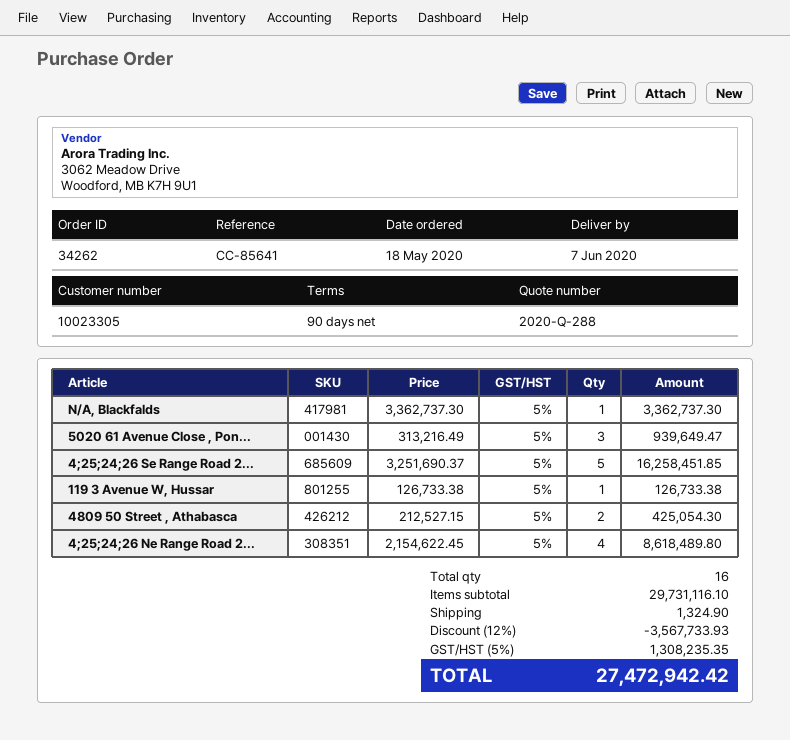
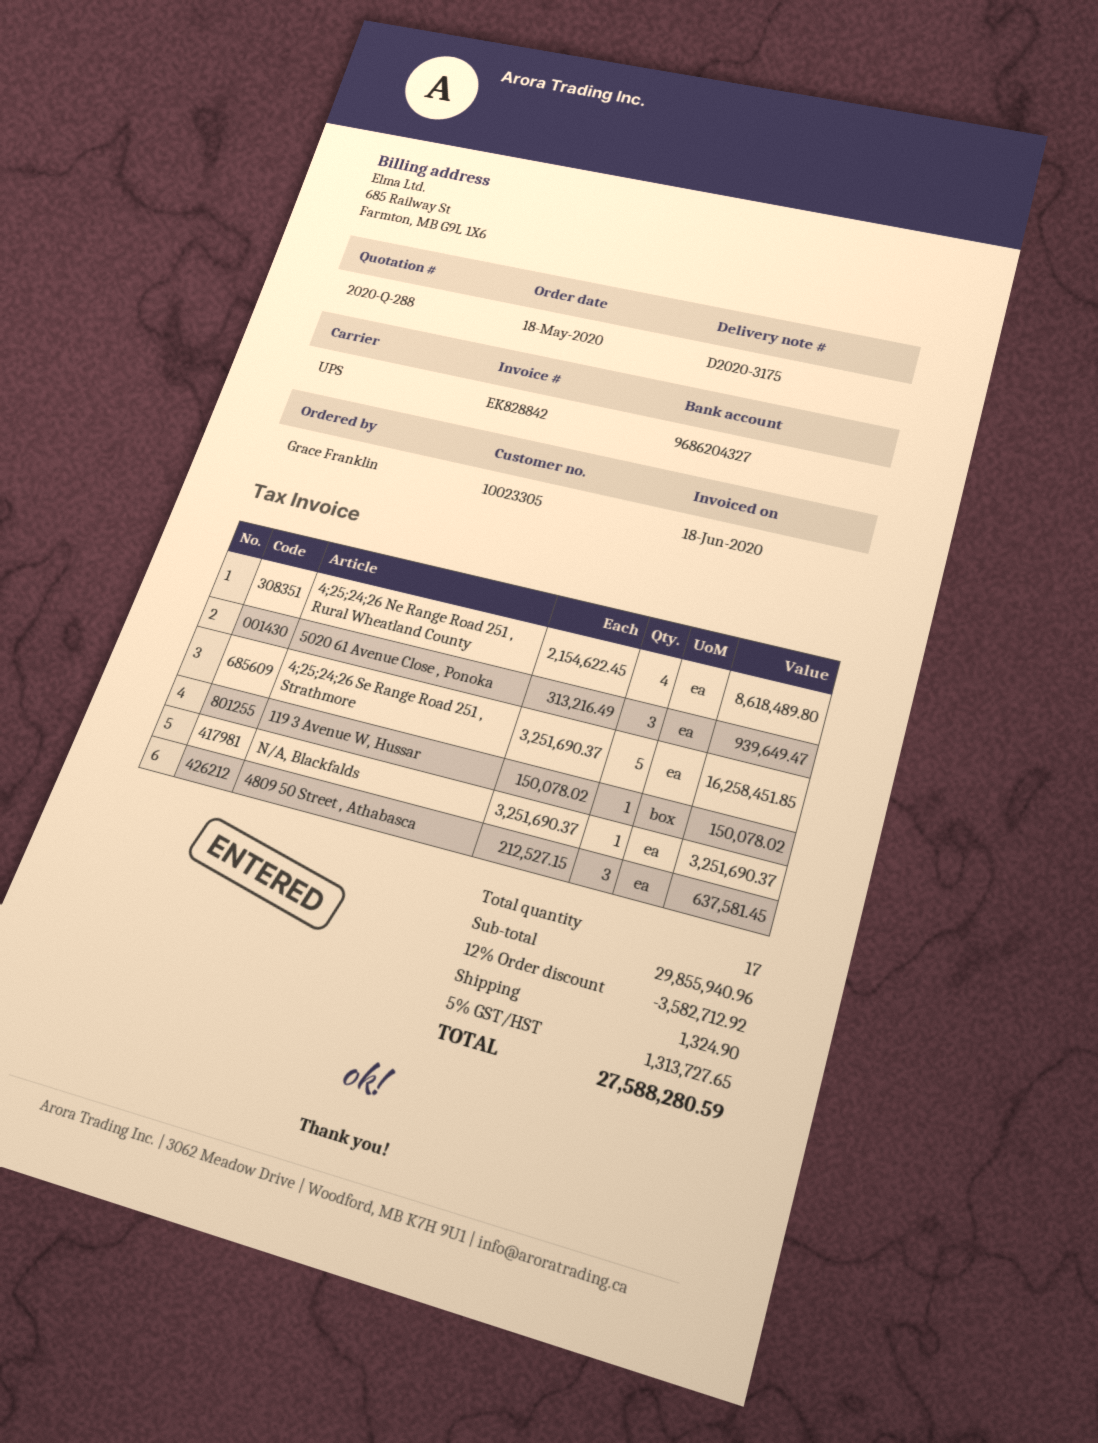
N/A, Blackfalds: 1 x 3362737.30 = 3362737.30 -> 1 x 3251690.37 = 3251690.37
119 3 Avenue W, Hussar: 1 x 126733.38 = 126733.38 -> 1 x 150078.02 = 150078.02
4809 50 Street , Athabasca: 2 x 212527.15 = 425054.30 -> 3 x 212527.15 = 637581.45
total quantity: 16 -> 17
subtotal: 29731116.10 -> 29855940.96
discount: 12% = 3567733.93 -> 12% = 3582712.92
tax: 5% = 1308235.35 -> 5% = 1313727.65
total: 27472942.42 -> 27588280.59

